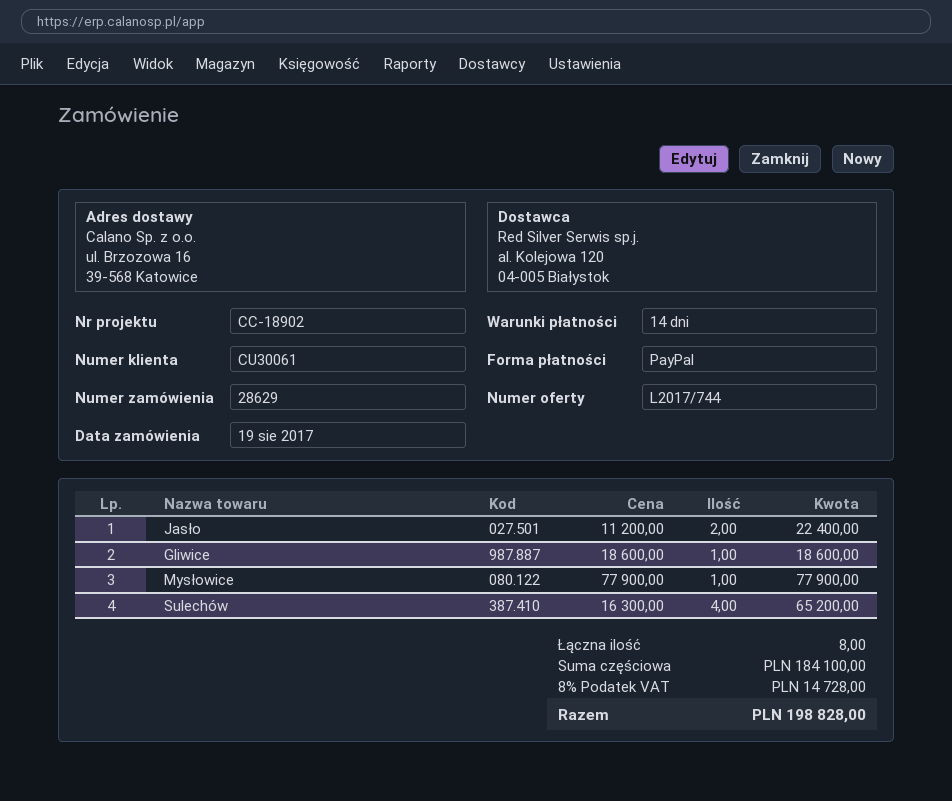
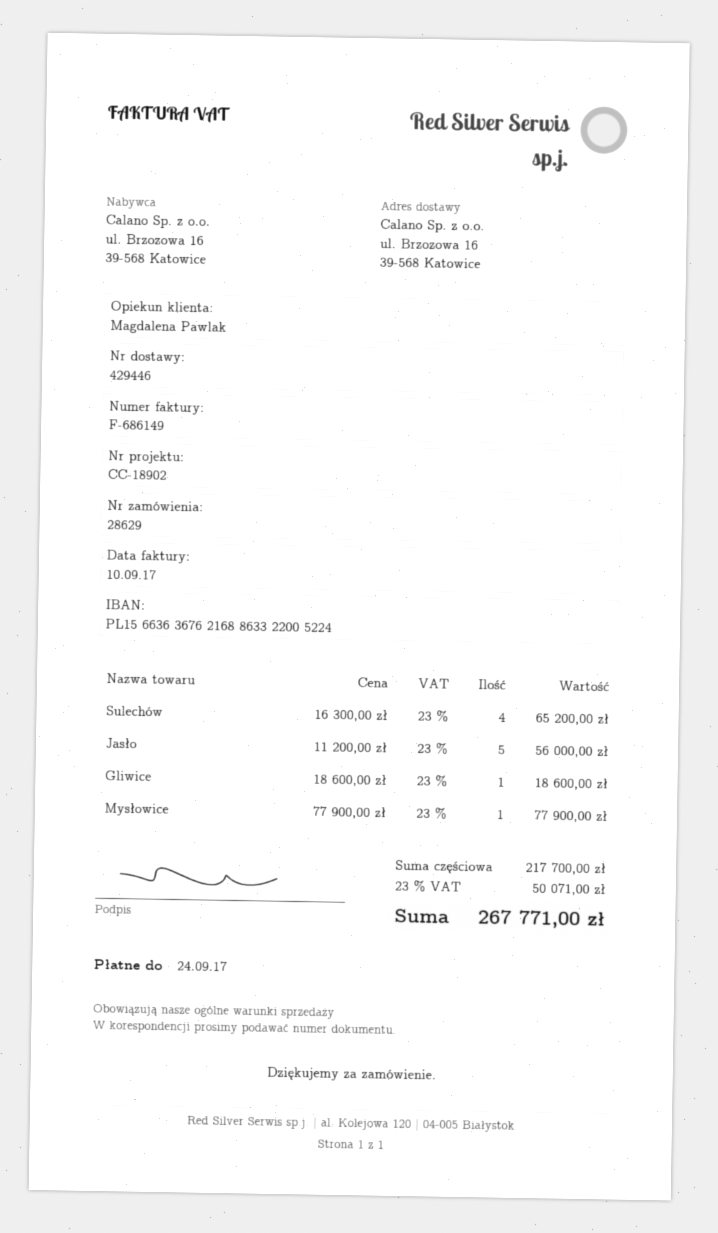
Jasło: 2 x 11200.00 = 22400.00 -> 5 x 11200.00 = 56000.00
subtotal: 184100.00 -> 217700.00
tax: 8% = 14728.00 -> 23% = 50071.00
total: 198828.00 -> 267771.00

